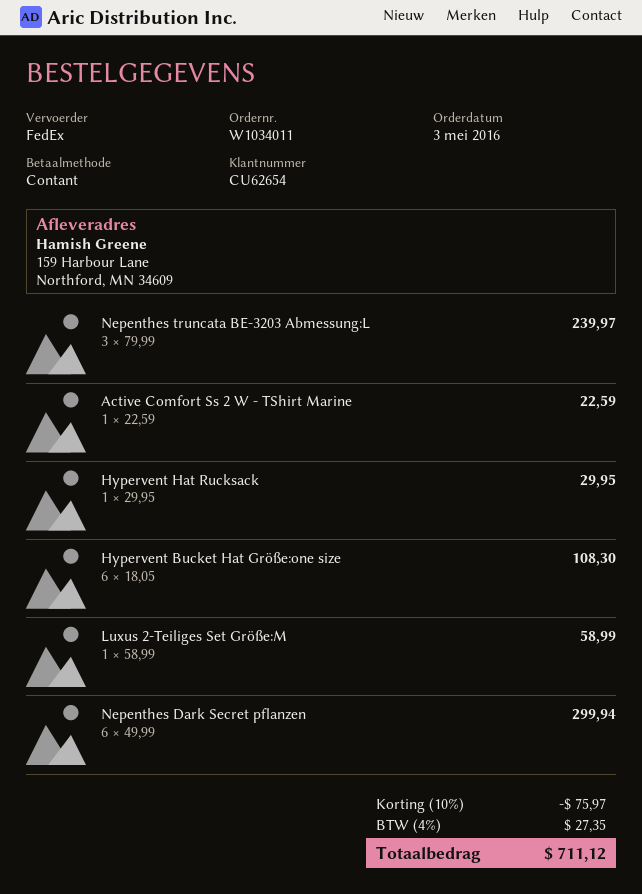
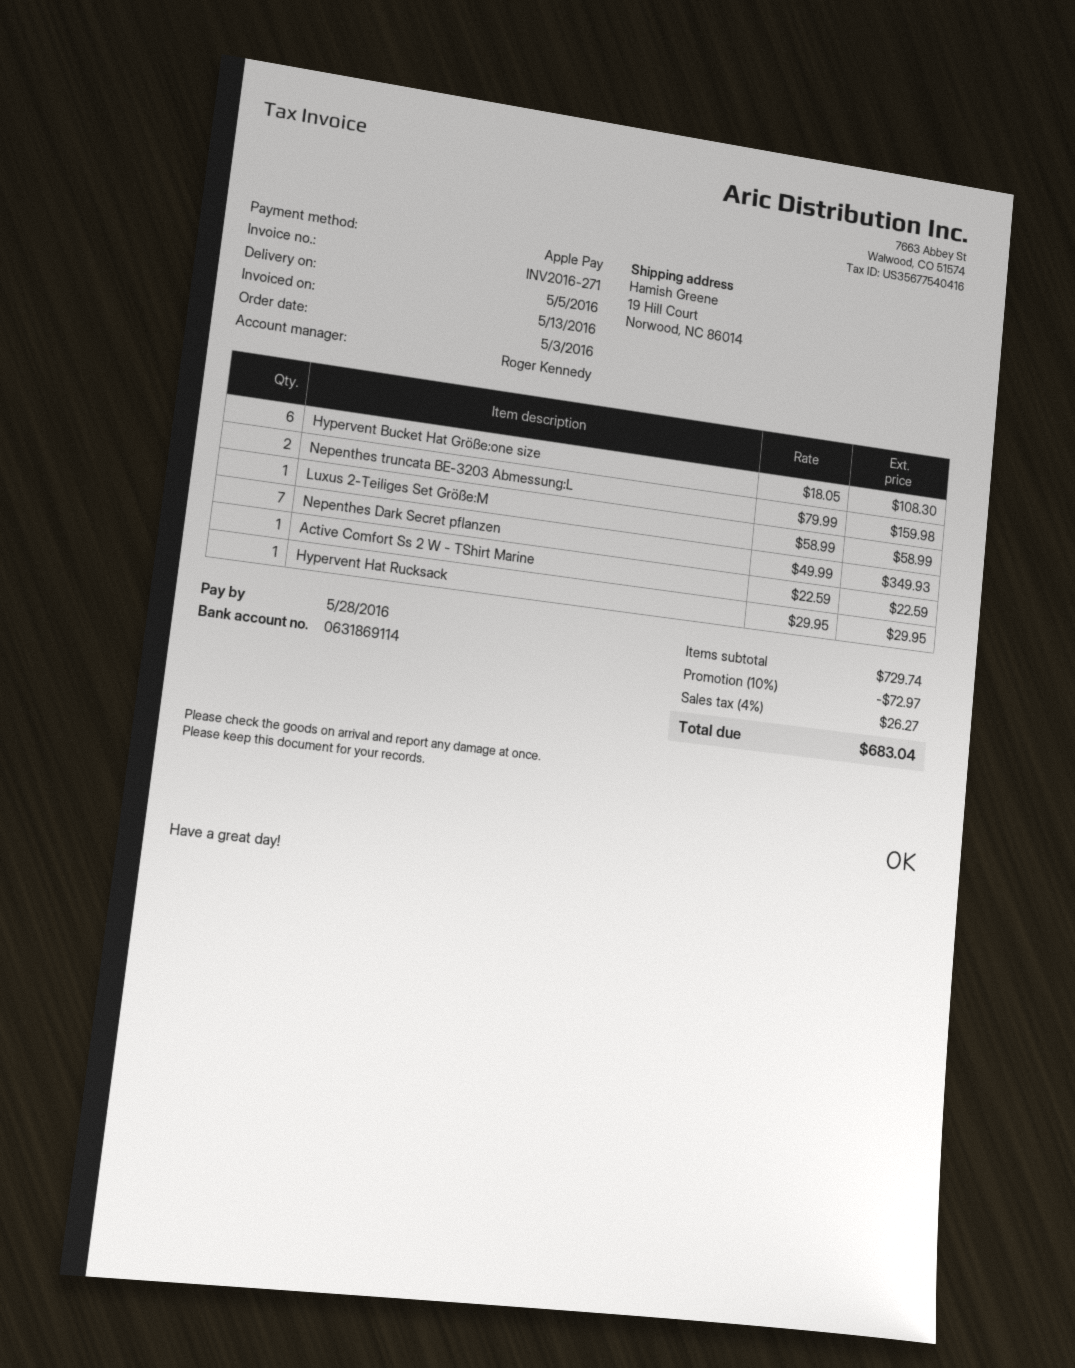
payment method: cash -> Apple Pay
ship to: 159 Harbour Lane, Northford, MN 34609 -> 19 Hill Court, Norwood, NC 86014
Nepenthes truncata BE-3203 Abmessung:L: 3 x 79.99 = 239.97 -> 2 x 79.99 = 159.98
Nepenthes Dark Secret pflanzen: 6 x 49.99 = 299.94 -> 7 x 49.99 = 349.93
discount: 10% = 75.97 -> 10% = 72.97
tax: 4% = 27.35 -> 4% = 26.27
total: 711.12 -> 683.04

